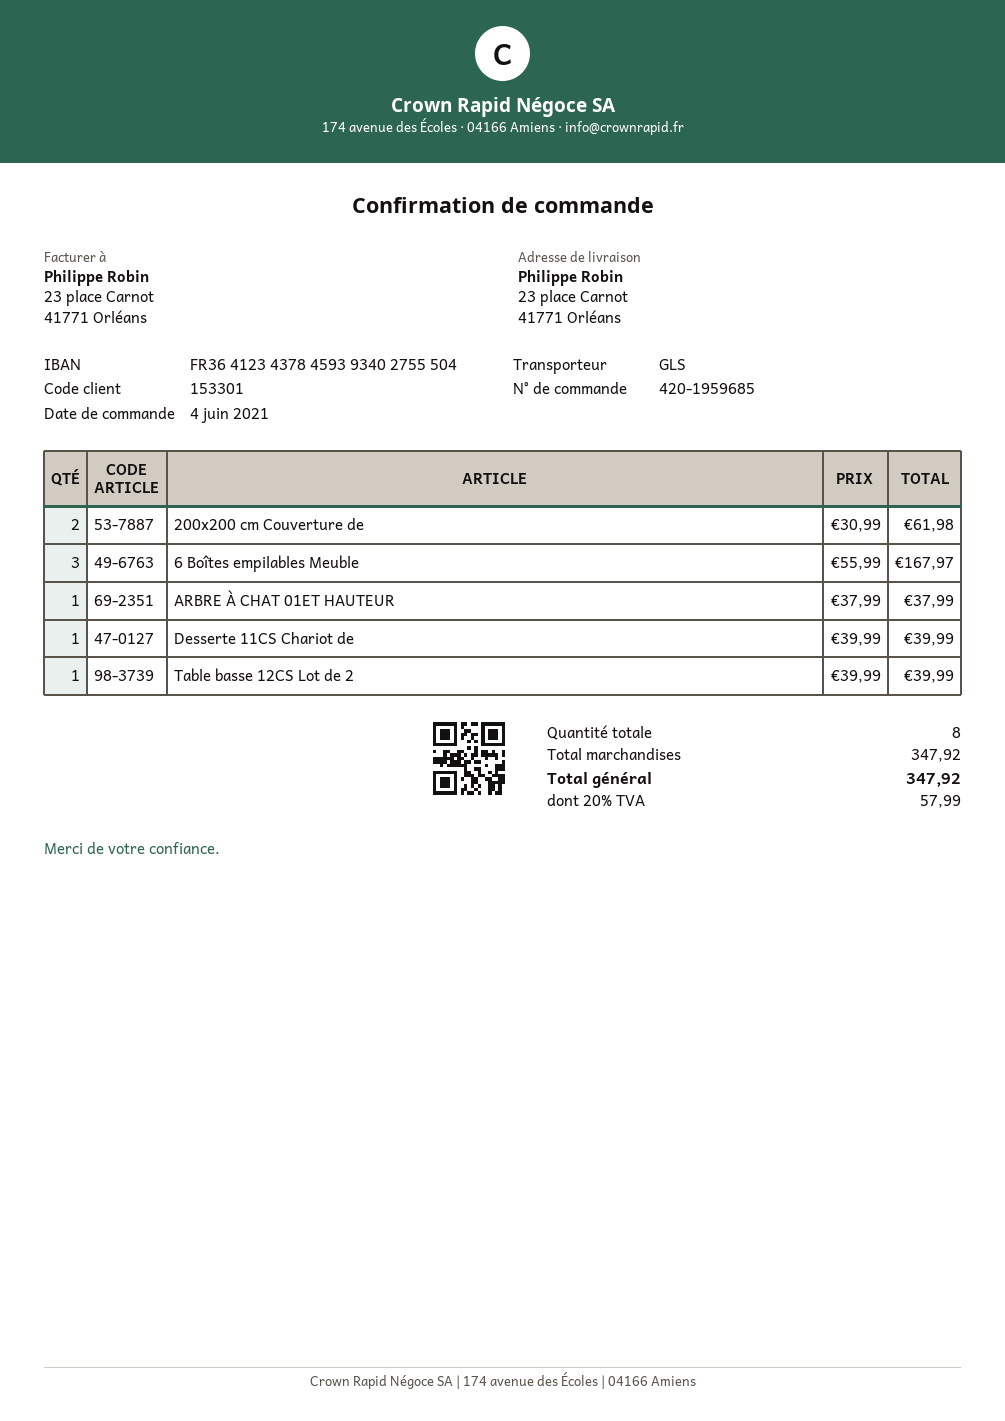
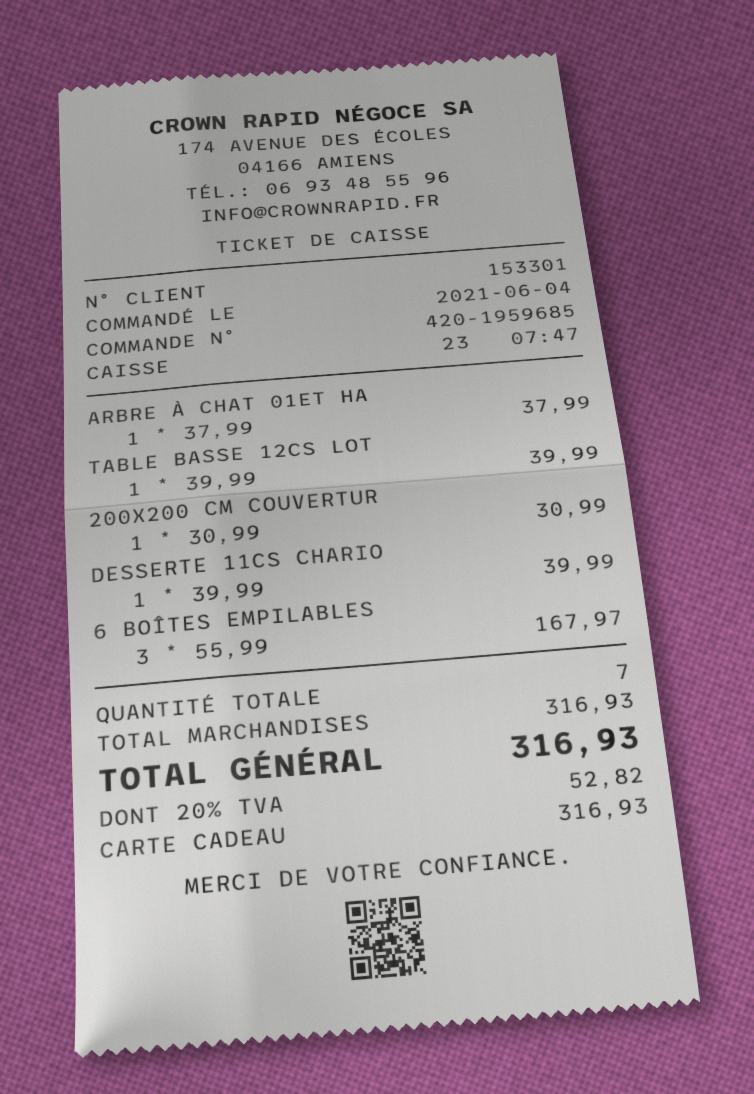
200x200 cm Couverture de: 2 x 30.99 = 61.98 -> 1 x 30.99 = 30.99
total quantity: 8 -> 7
subtotal: 347.92 -> 316.93
tax: 20% = 57.99 -> 20% = 52.82
total: 347.92 -> 316.93

